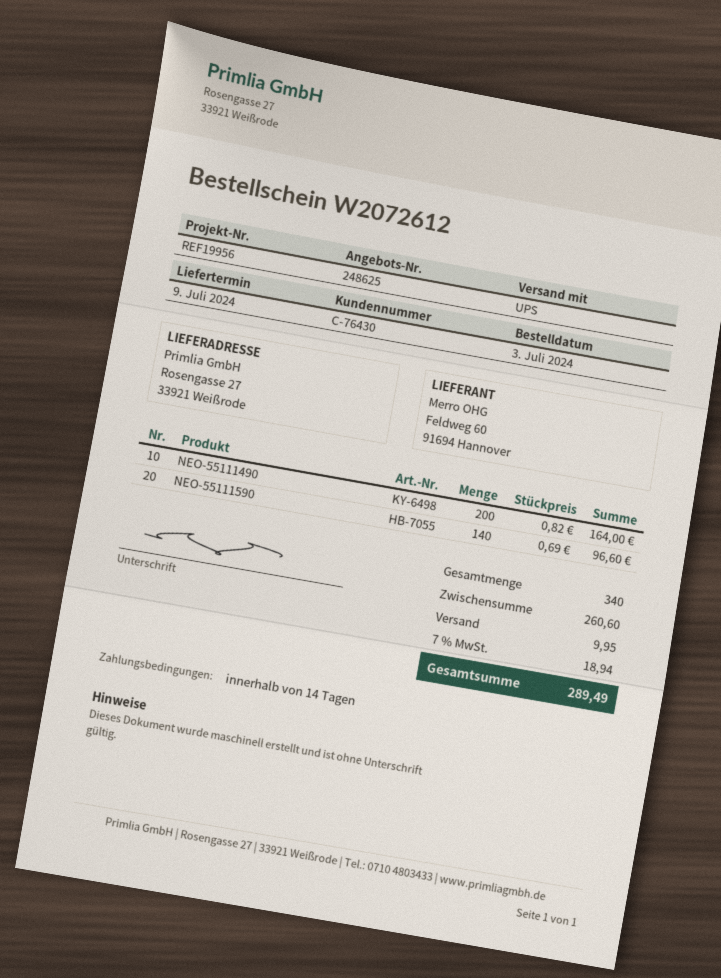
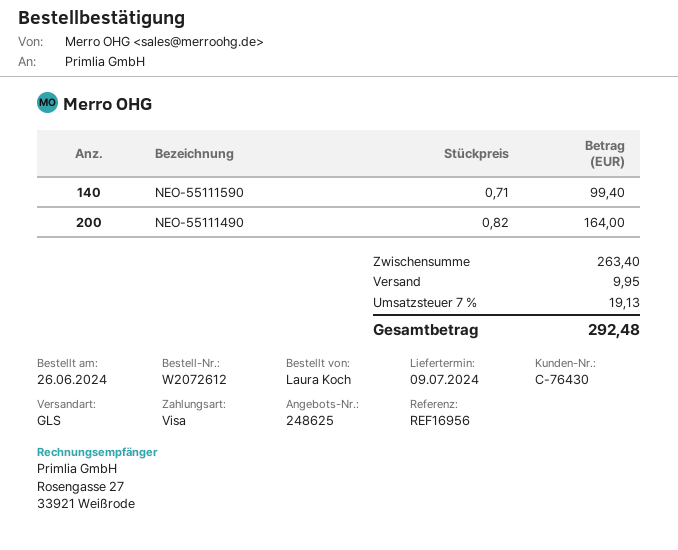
order date: 2024-07-03 -> 2024-06-26
reference: REF19956 -> REF16956
shipping method: UPS -> GLS
NEO-55111590: 140 x 0.69 = 96.60 -> 140 x 0.71 = 99.40
subtotal: 260.60 -> 263.40
tax: 7% = 18.94 -> 7% = 19.13
total: 289.49 -> 292.48

